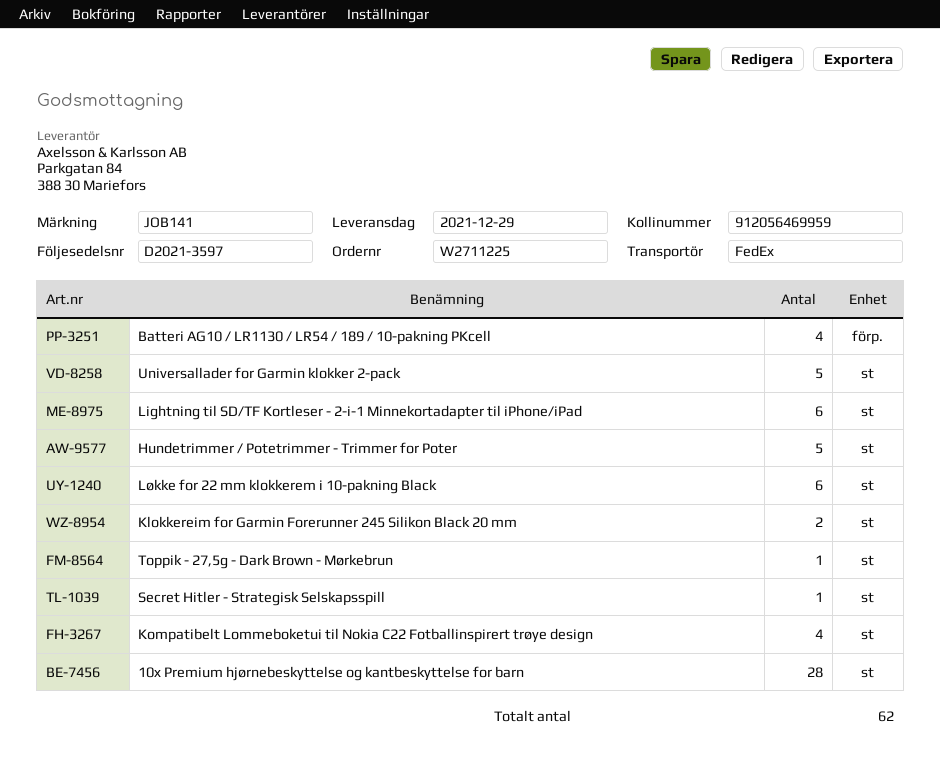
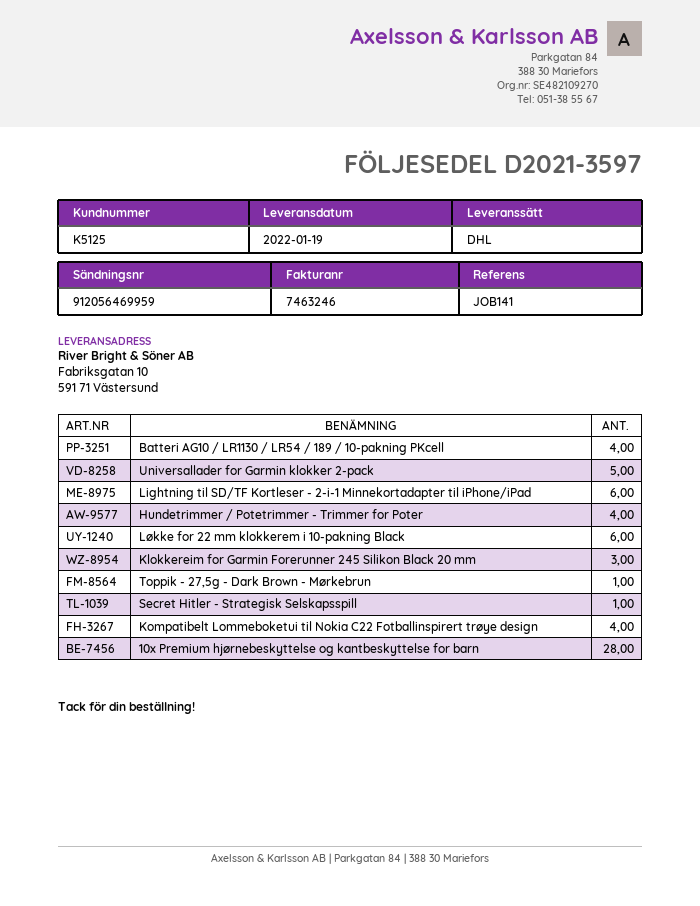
delivery date: 2021-12-29 -> 2022-01-19
shipping method: FedEx -> DHL
Hundetrimmer / Potetrimmer - Trimmer for Poter: 5 -> 4
Klokkereim for Garmin Forerunner 245 Silikon Black 20 mm: 2 -> 3

